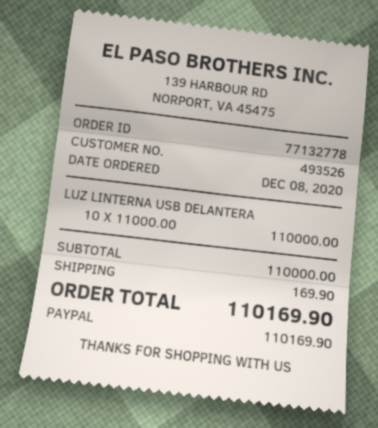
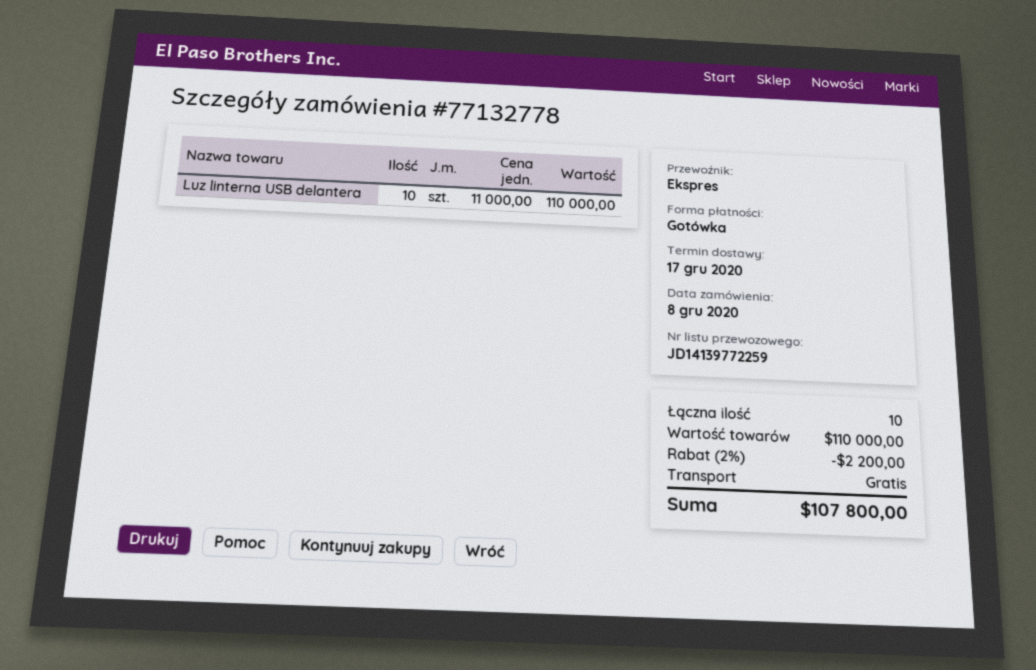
payment method: PayPal -> cash
discount: none -> 2% = 2200.00
shipping: 169.90 -> 0.00
total: 110169.90 -> 107800.00

